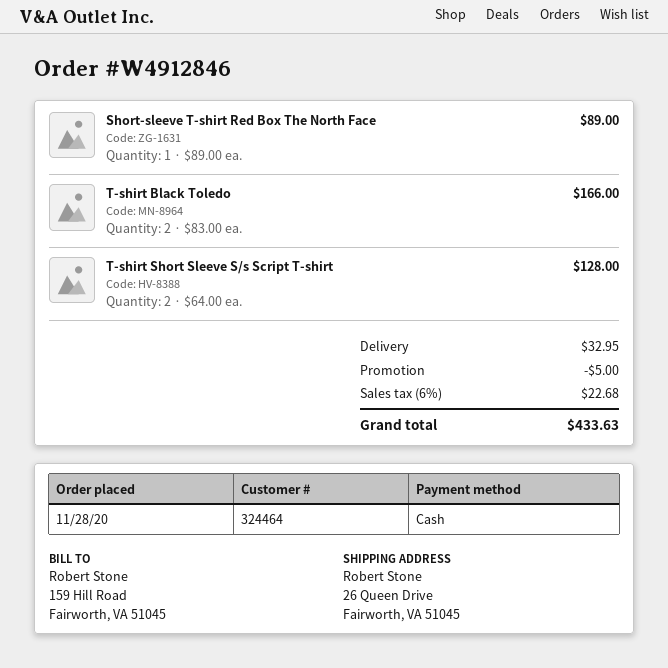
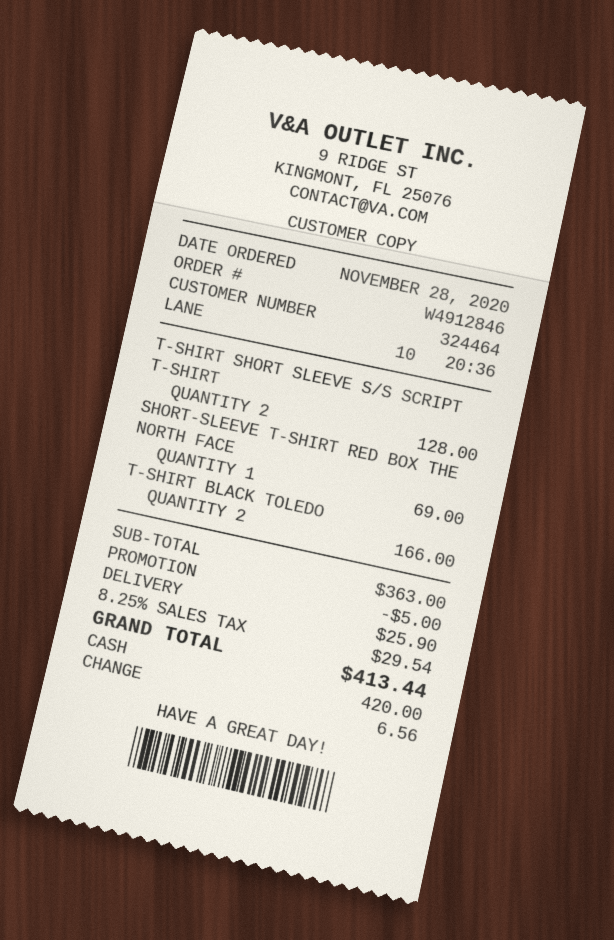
Short-sleeve T-shirt Red Box The North Face: 1 for 89.00 -> 1 for 69.00
shipping: 32.95 -> 25.90
tax: 6% = 22.68 -> 8.25% = 29.54
total: 433.63 -> 413.44

